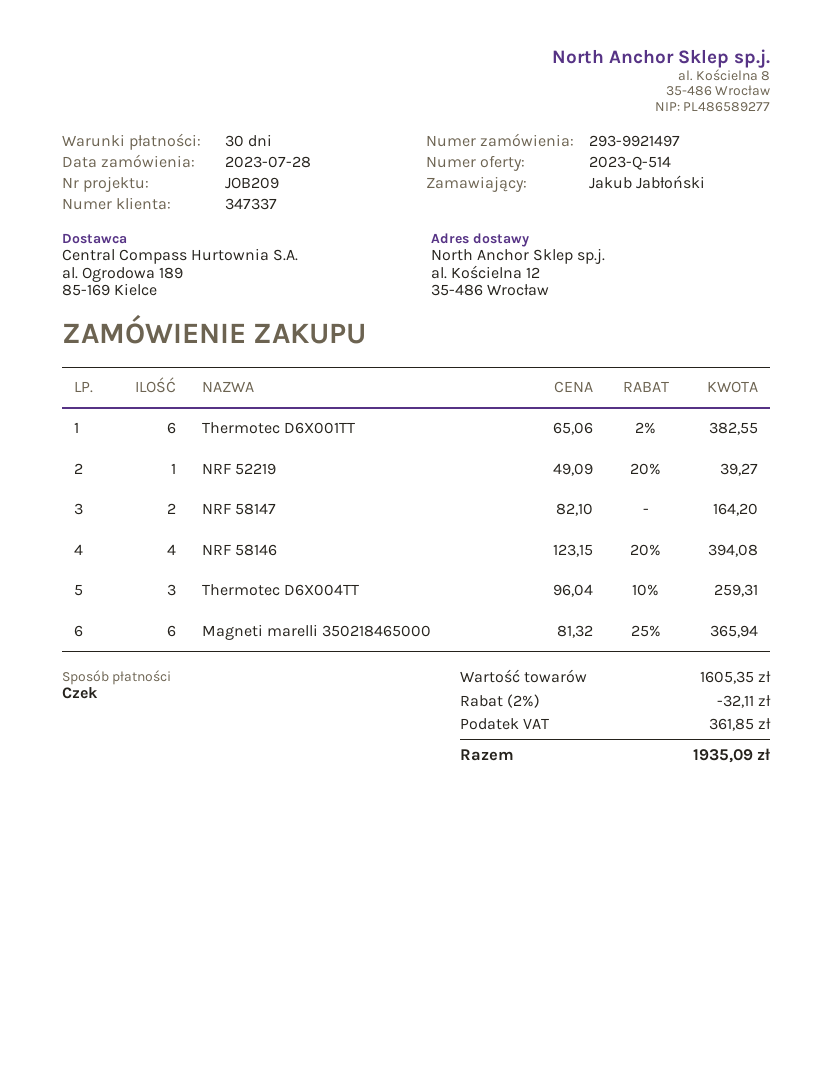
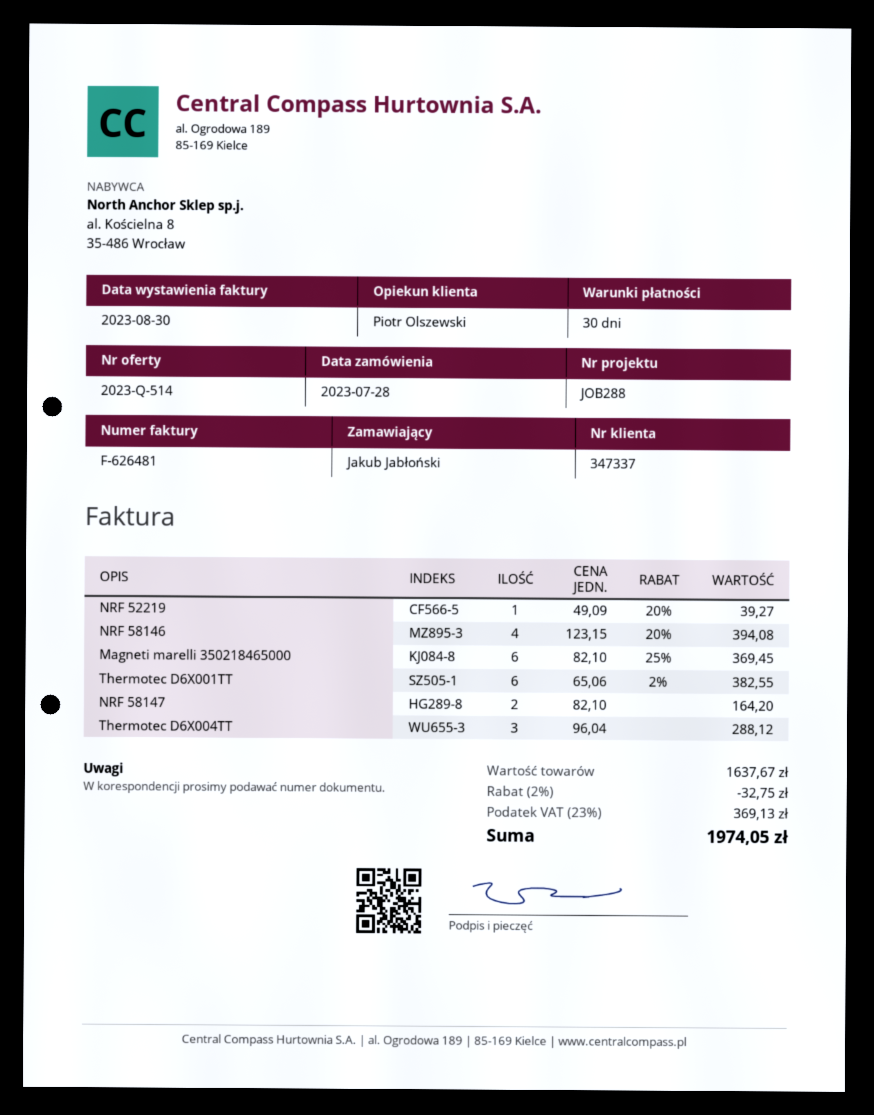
reference: JOB209 -> JOB288
Thermotec D6X004TT: 3 x 96.04 - 10% = 259.31 -> 3 x 96.04 = 288.12
Magneti marelli 350218465000: 6 x 81.32 - 25% = 365.94 -> 6 x 82.10 - 25% = 369.45
subtotal: 1605.35 -> 1637.67
discount: 2% = 32.11 -> 2% = 32.75
tax: 361.85 -> 369.13
total: 1935.09 -> 1974.05

